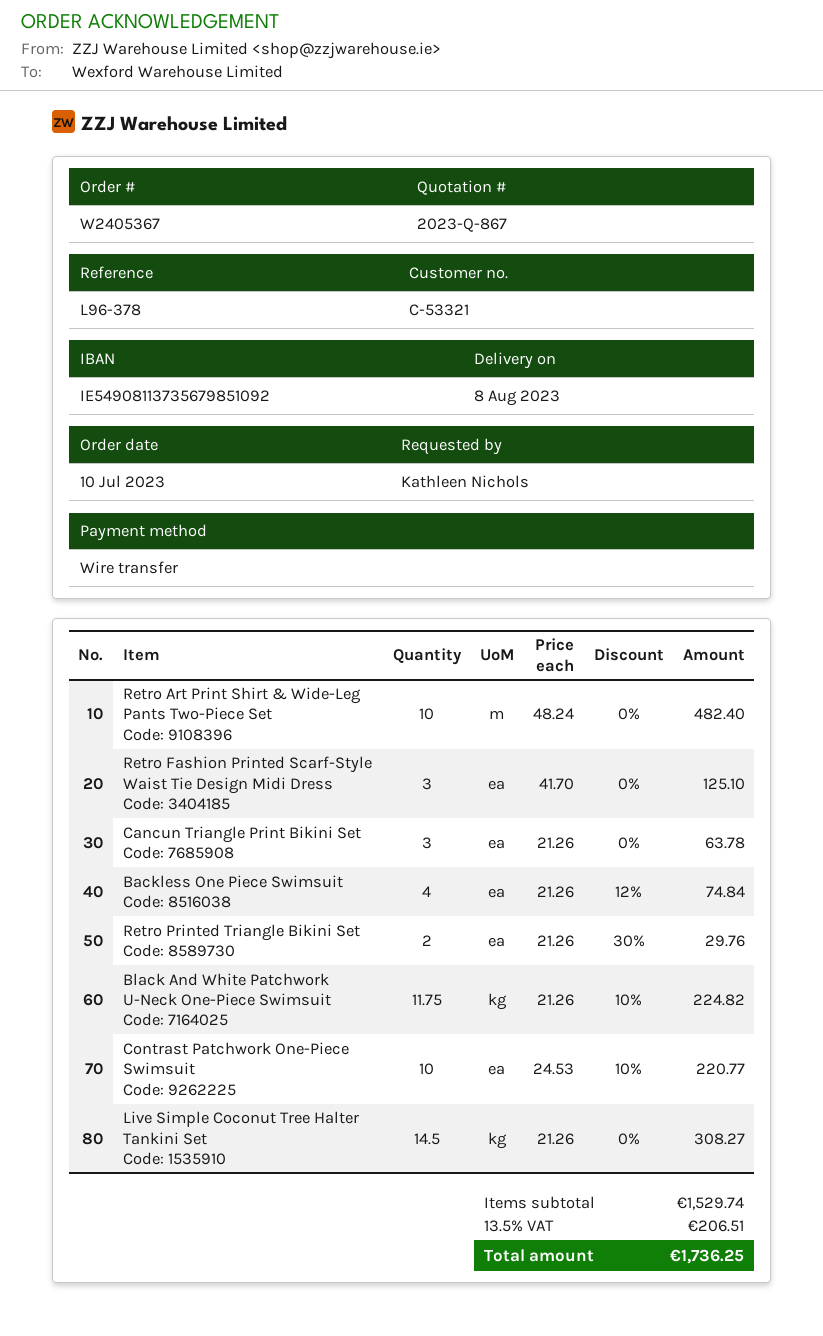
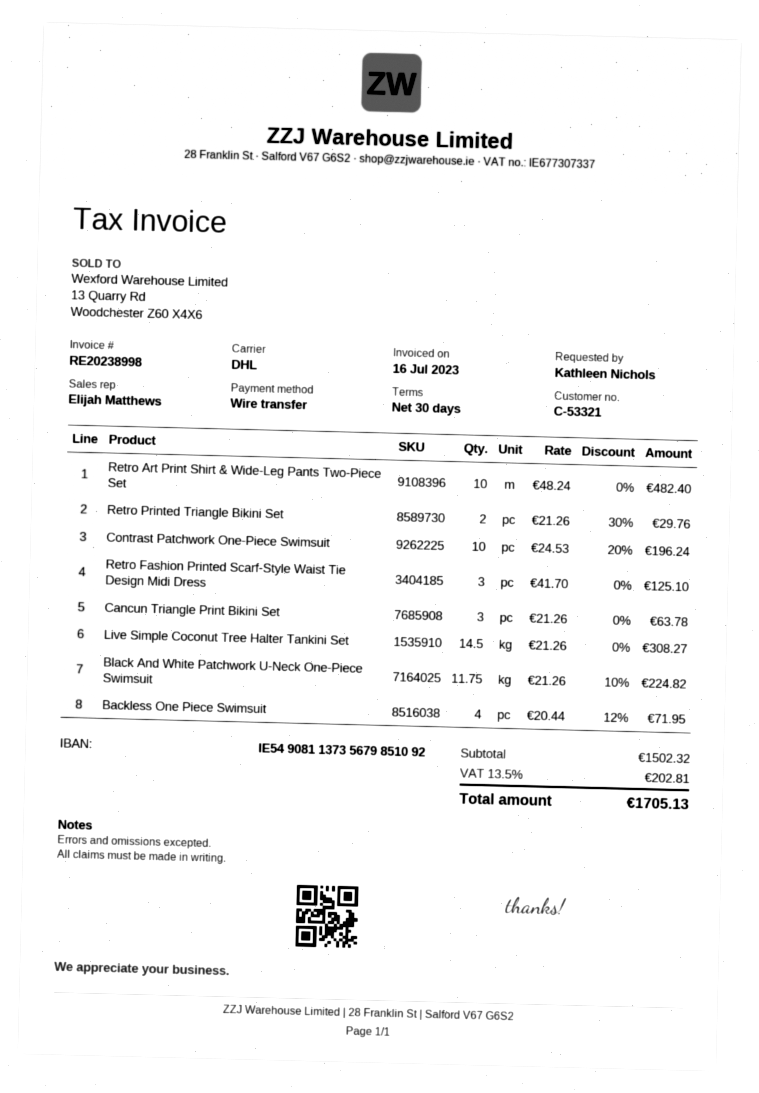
Backless One Piece Swimsuit: 4 x 21.26 - 12% = 74.84 -> 4 x 20.44 - 12% = 71.95
Contrast Patchwork One-Piece Swimsuit: 10 x 24.53 - 10% = 220.77 -> 10 x 24.53 - 20% = 196.24
subtotal: 1529.74 -> 1502.32
tax: 13.5% = 206.51 -> 13.5% = 202.81
total: 1736.25 -> 1705.13

